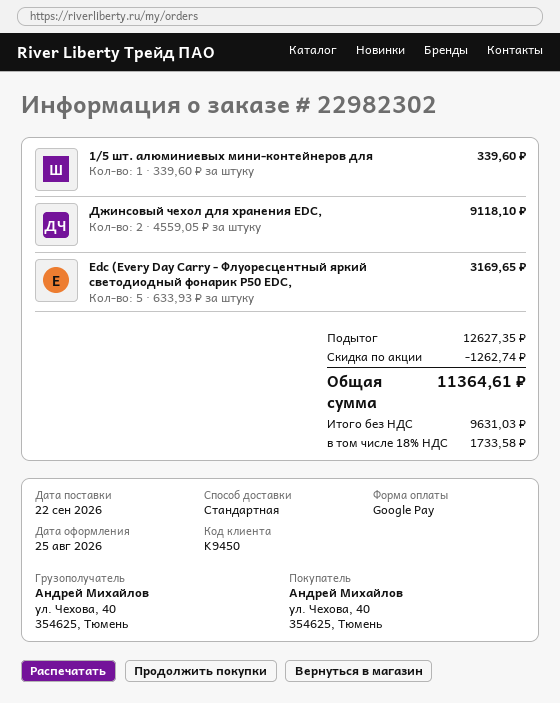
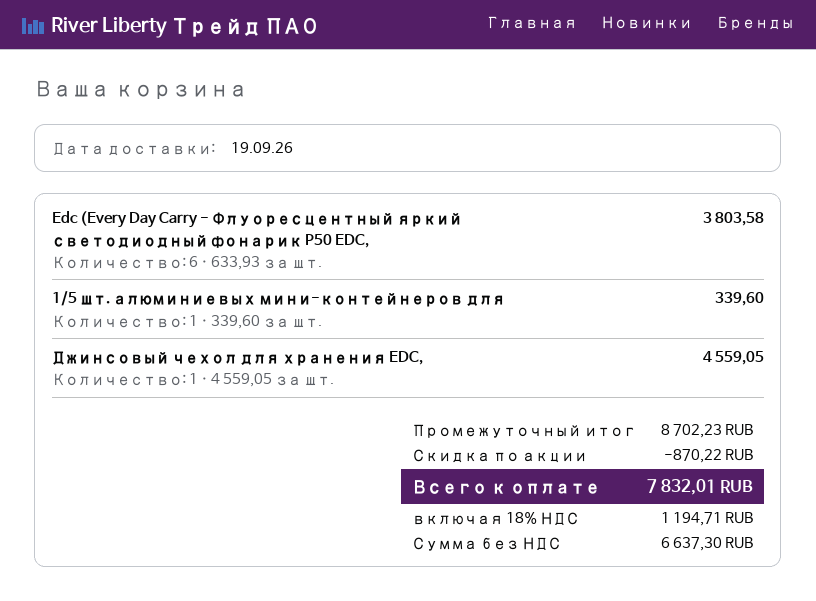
delivery date: 2026-09-22 -> 2026-09-19
Джинсовый чехол для хранения EDC,: 2 x 4559.05 = 9118.10 -> 1 x 4559.05 = 4559.05
Edc (Every Day Carry - Флуоресцентный яркий светодиодный фонарик P50 EDC,: 5 x 633.93 = 3169.65 -> 6 x 633.93 = 3803.58
subtotal: 12627.35 -> 8702.23
discount: 1262.74 -> 870.22
net: 9631.03 -> 6637.30
tax: 18% = 1733.58 -> 18% = 1194.71
total: 11364.61 -> 7832.01

